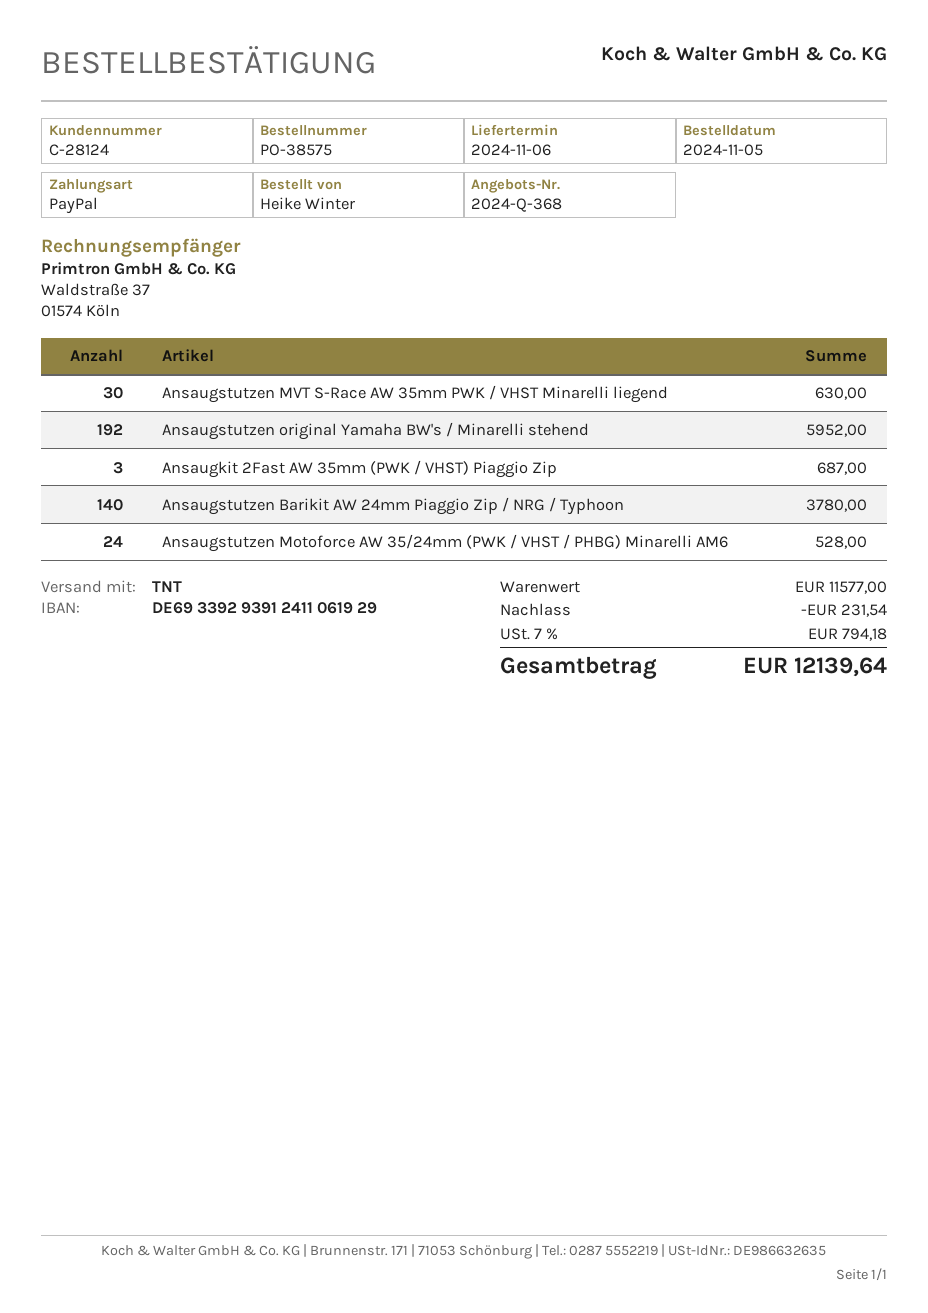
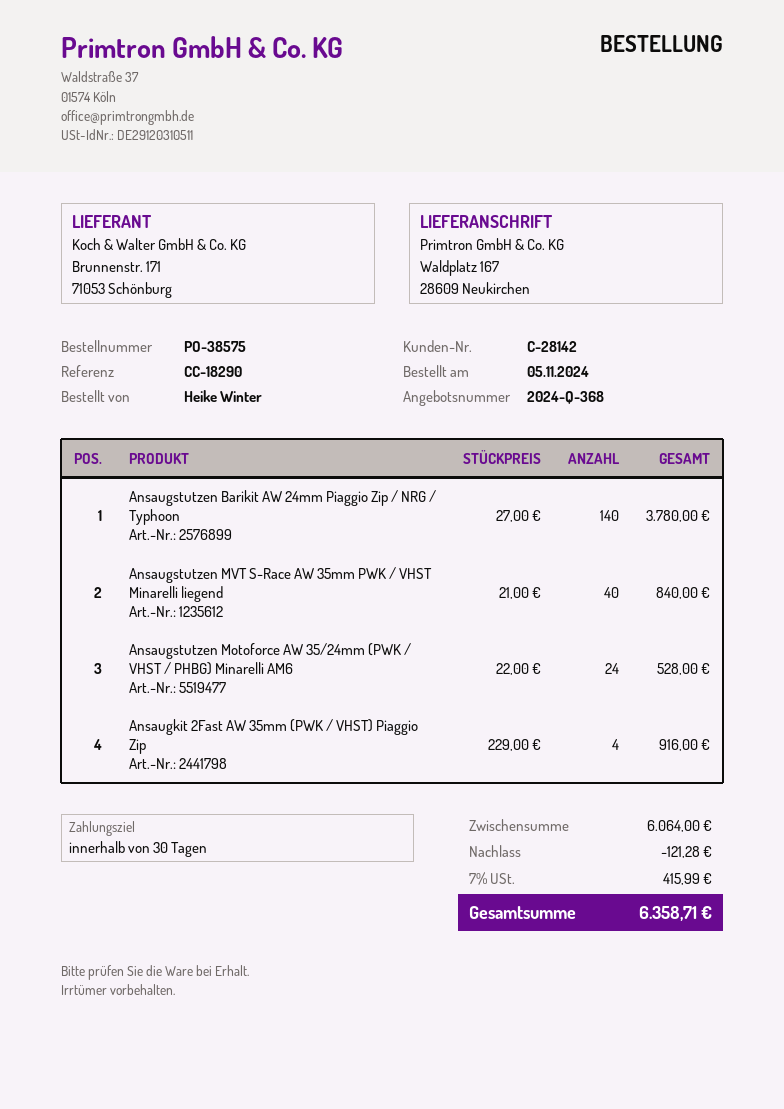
customer number: C-28124 -> C-28142
Ansaugstutzen MVT S-Race AW 35mm PWK / VHST Minarelli liegend: 30 for 630.00 -> 40 for 840.00
Ansaugstutzen original Yamaha BW's / Minarelli stehend: 192 for 5952.00 -> none
Ansaugkit 2Fast AW 35mm (PWK / VHST) Piaggio Zip: 3 for 687.00 -> 4 for 916.00
subtotal: 11577.00 -> 6064.00
discount: 231.54 -> 121.28
tax: 7% = 794.18 -> 7% = 415.99
total: 12139.64 -> 6358.71

